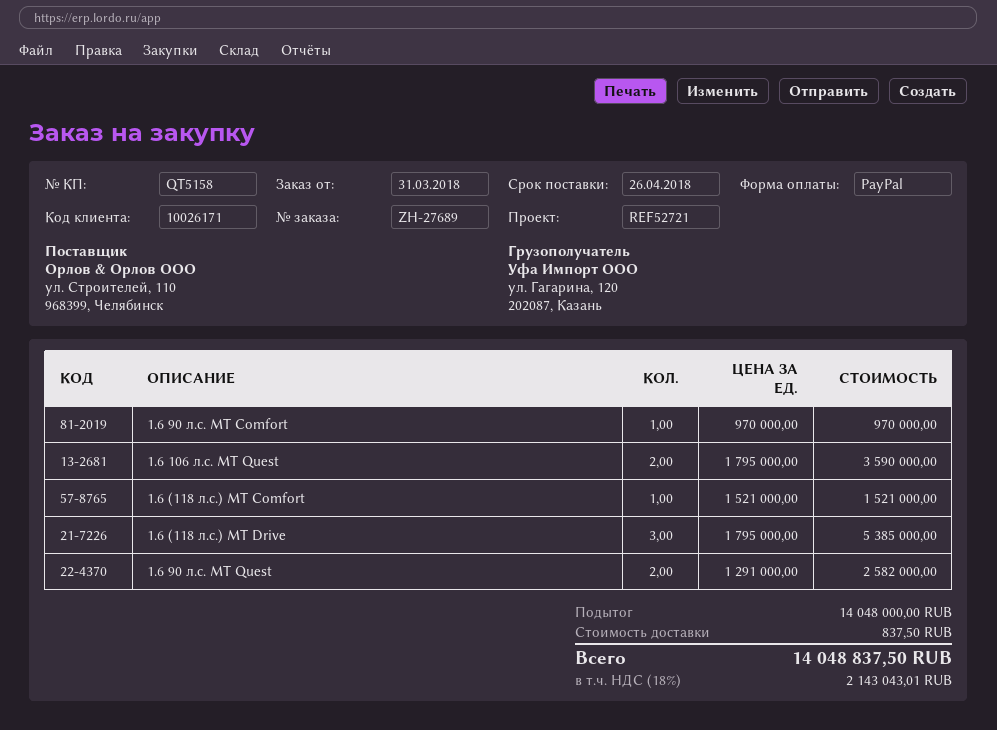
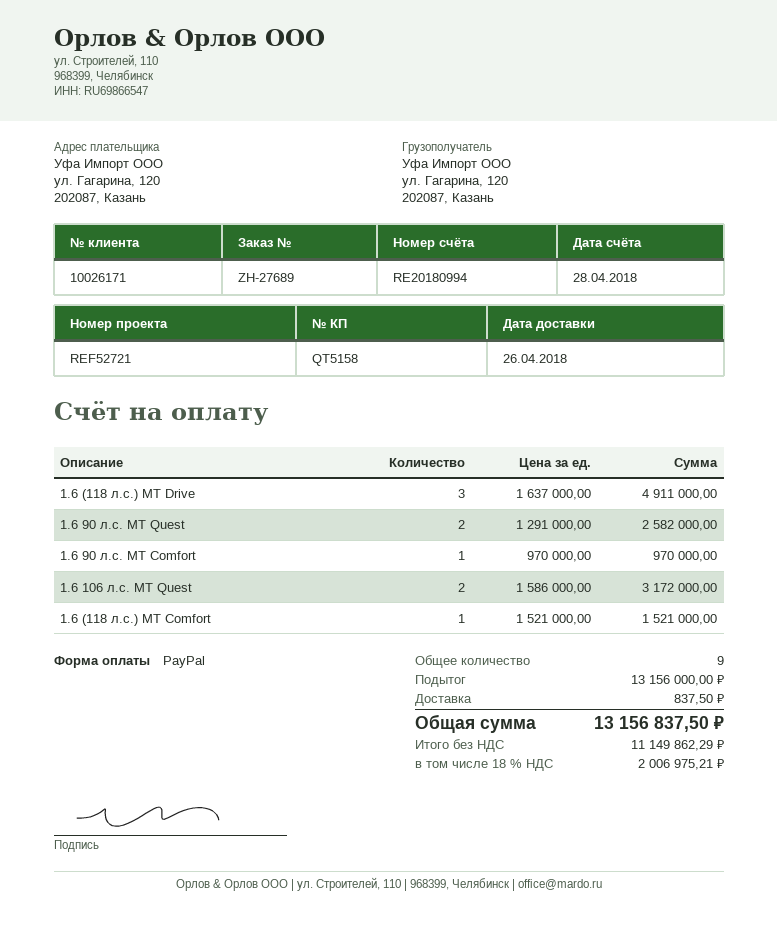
1.6 106 л.с. MT Quest: 2 x 1795000.00 = 3590000.00 -> 2 x 1586000.00 = 3172000.00
1.6 (118 л.с.) MT Drive: 3 x 1795000.00 = 5385000.00 -> 3 x 1637000.00 = 4911000.00
subtotal: 14048000.00 -> 13156000.00
tax: 18% = 2143043.01 -> 18% = 2006975.21
total: 14048837.50 -> 13156837.50

